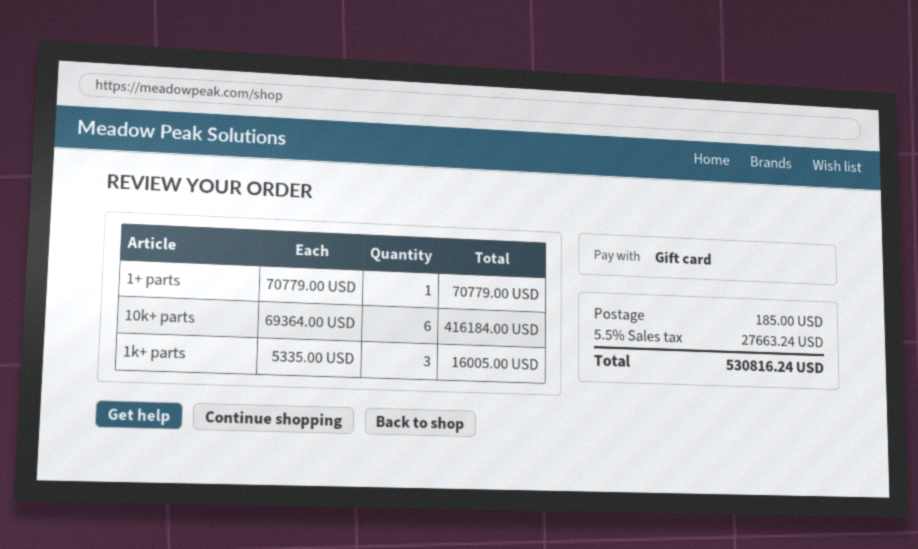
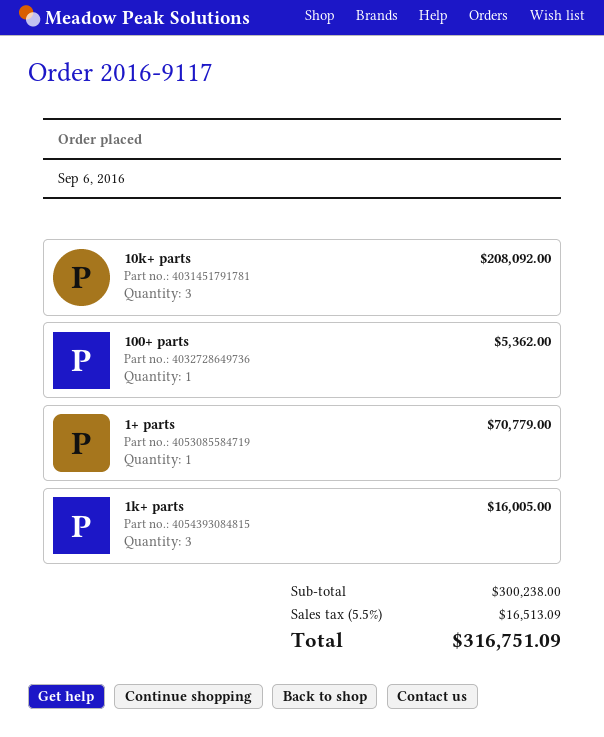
10k+ parts: 6 for 416184.00 -> 3 for 208092.00
100+ parts: none -> 1 for 5362.00
shipping: 185.00 -> none
tax: 5.5% = 27663.24 -> 5.5% = 16513.09
total: 530816.24 -> 316751.09

